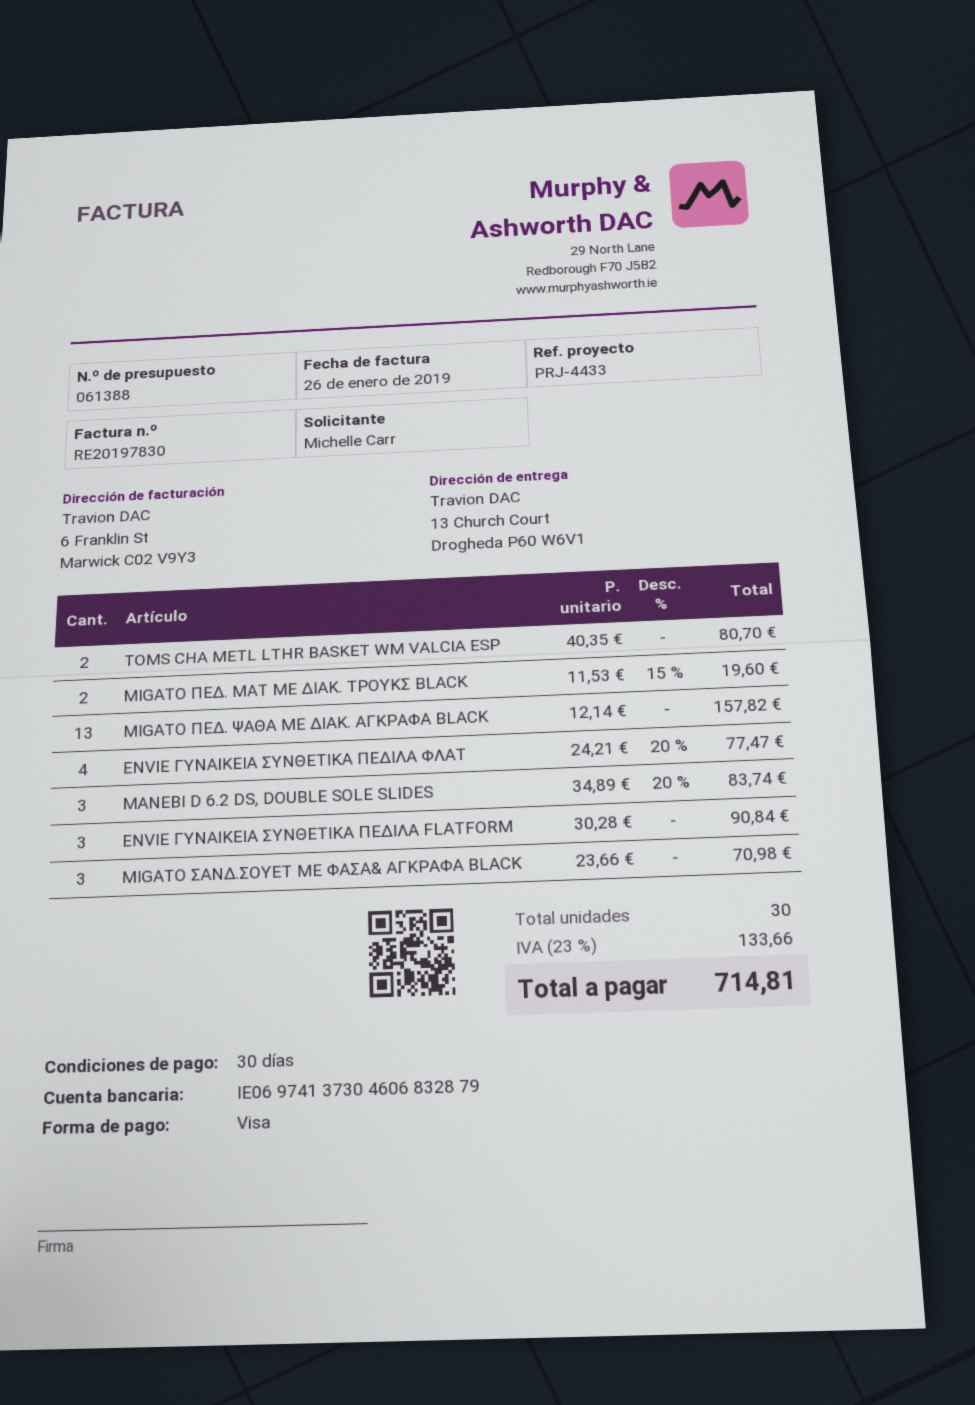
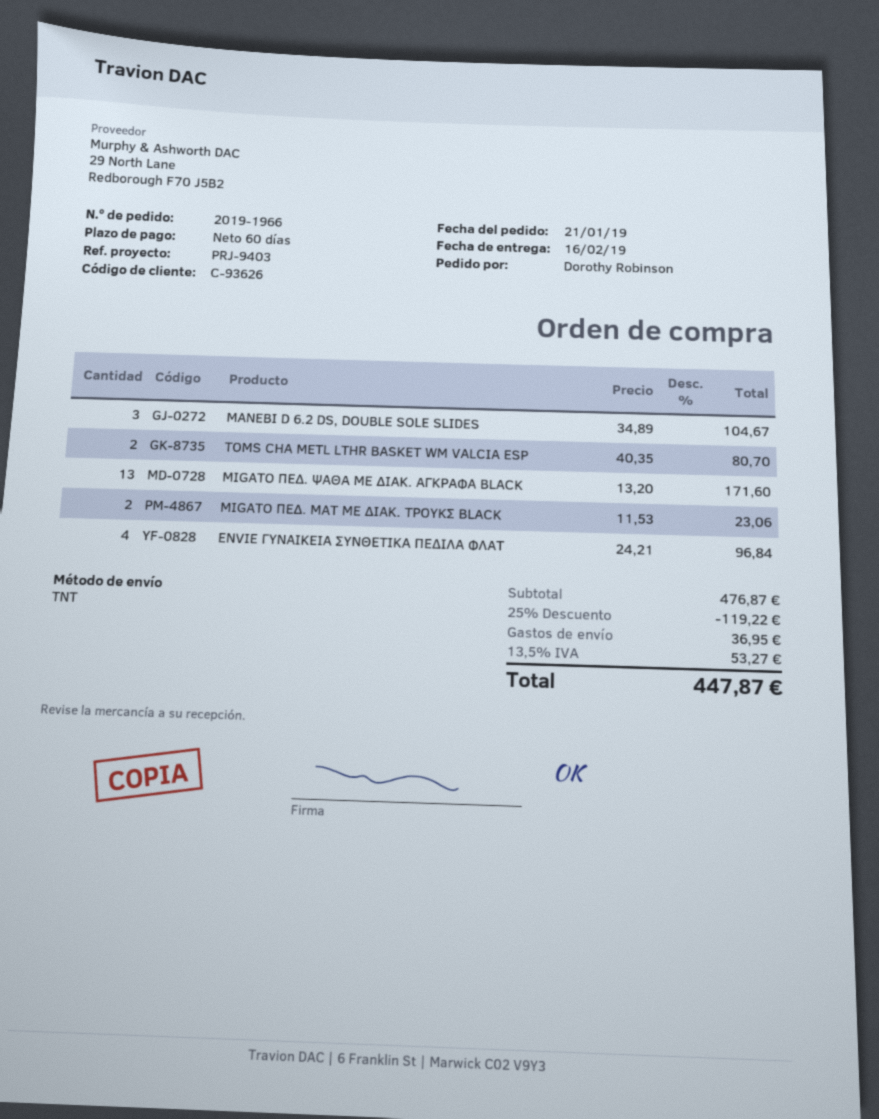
payment terms: 30 days -> 60 days
reference: PRJ-4433 -> PRJ-9403
ordered by: Michelle Carr -> Dorothy Robinson
MIGATO ΠΕΔ. ΜΑΤ ΜΕ ΔΙΑΚ. ΤΡΟΥΚΣ BLACK: 2 x 11.53 - 15% = 19.60 -> 2 x 11.53 = 23.06
MIGATO ΠΕΔ. ΨΑΘΑ ΜΕ ΔΙΑΚ. ΑΓΚΡΑΦΑ BLACK: 13 x 12.14 = 157.82 -> 13 x 13.20 = 171.60
ENVIE ΓΥΝΑΙΚΕΙΑ ΣΥΝΘΕΤΙΚΑ ΠΕΔΙΛΑ ΦΛΑΤ: 4 x 24.21 - 20% = 77.47 -> 4 x 24.21 = 96.84
MANEBI D 6.2 DS, DOUBLE SOLE SLIDES: 3 x 34.89 - 20% = 83.74 -> 3 x 34.89 = 104.67
ENVIE ΓΥΝΑΙΚΕΙΑ ΣΥΝΘΕΤΙΚΑ ΠΕΔΙΛΑ FLATFORM: 3 x 30.28 = 90.84 -> none
MIGATO ΣΑΝΔ.ΣΟΥΕΤ ΜΕ ΦΑΣΑ& ΑΓΚΡΑΦΑ BLACK: 3 x 23.66 = 70.98 -> none
discount: none -> 25% = 119.22
shipping: none -> 36.95
tax: 23% = 133.66 -> 13.5% = 53.27
total: 714.81 -> 447.87

